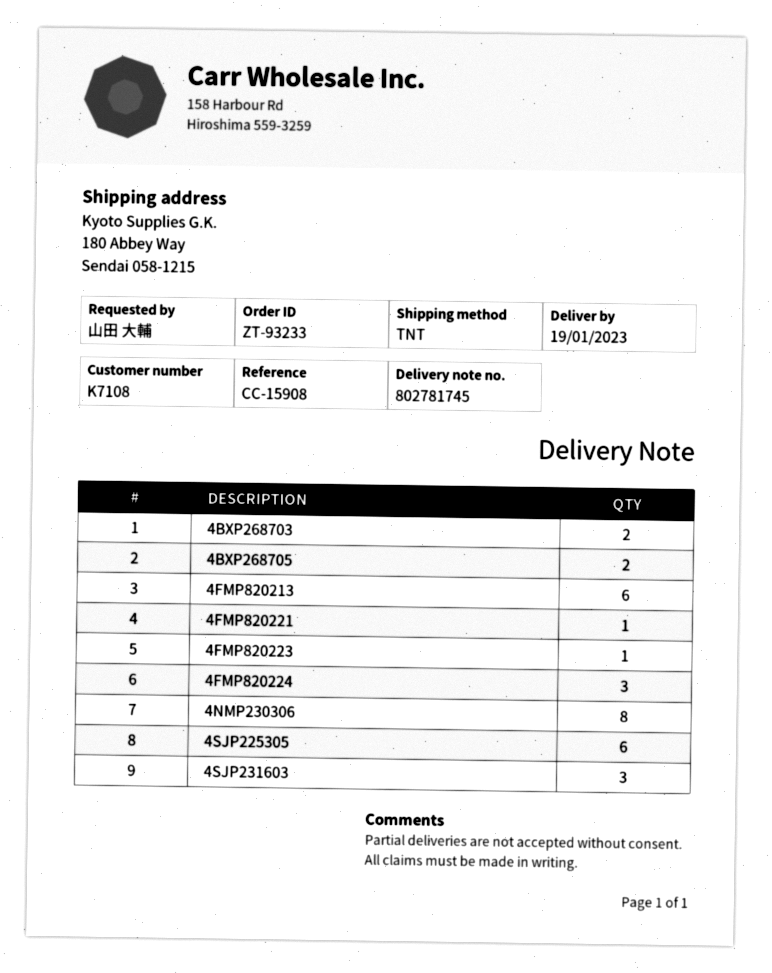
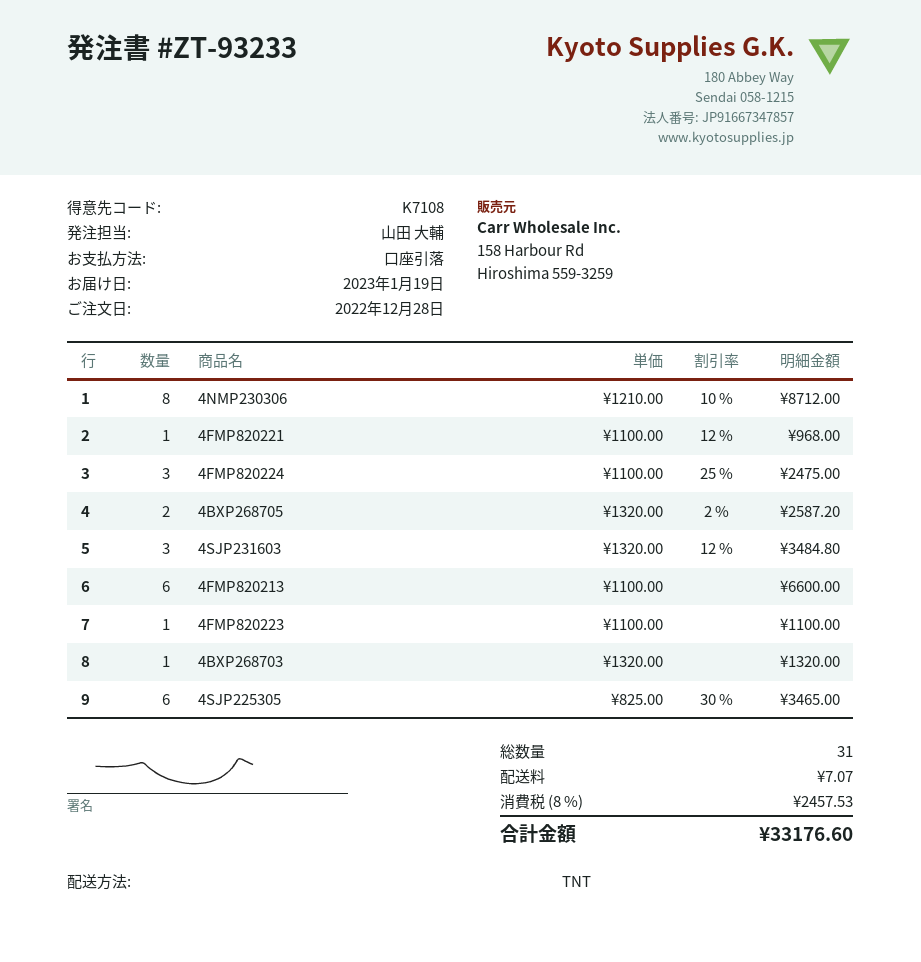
4BXP268703: 2 -> 1

